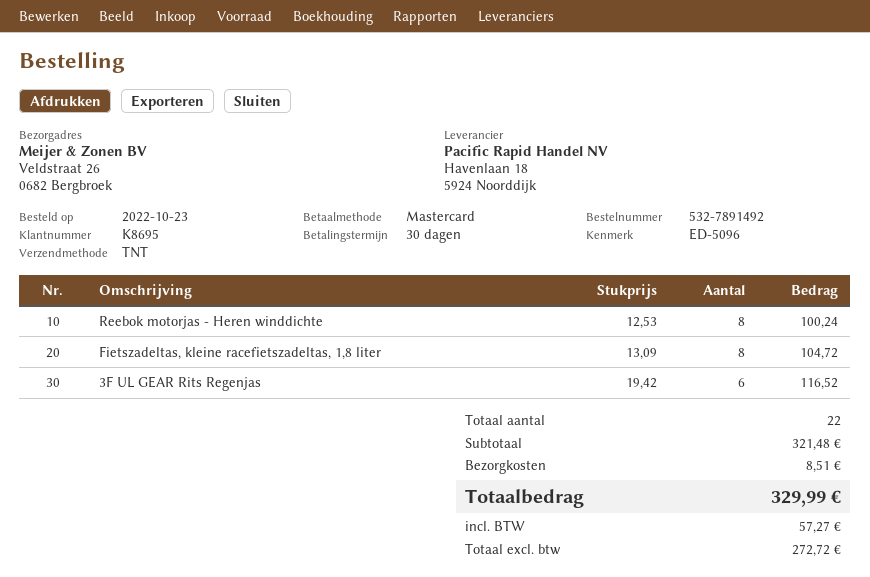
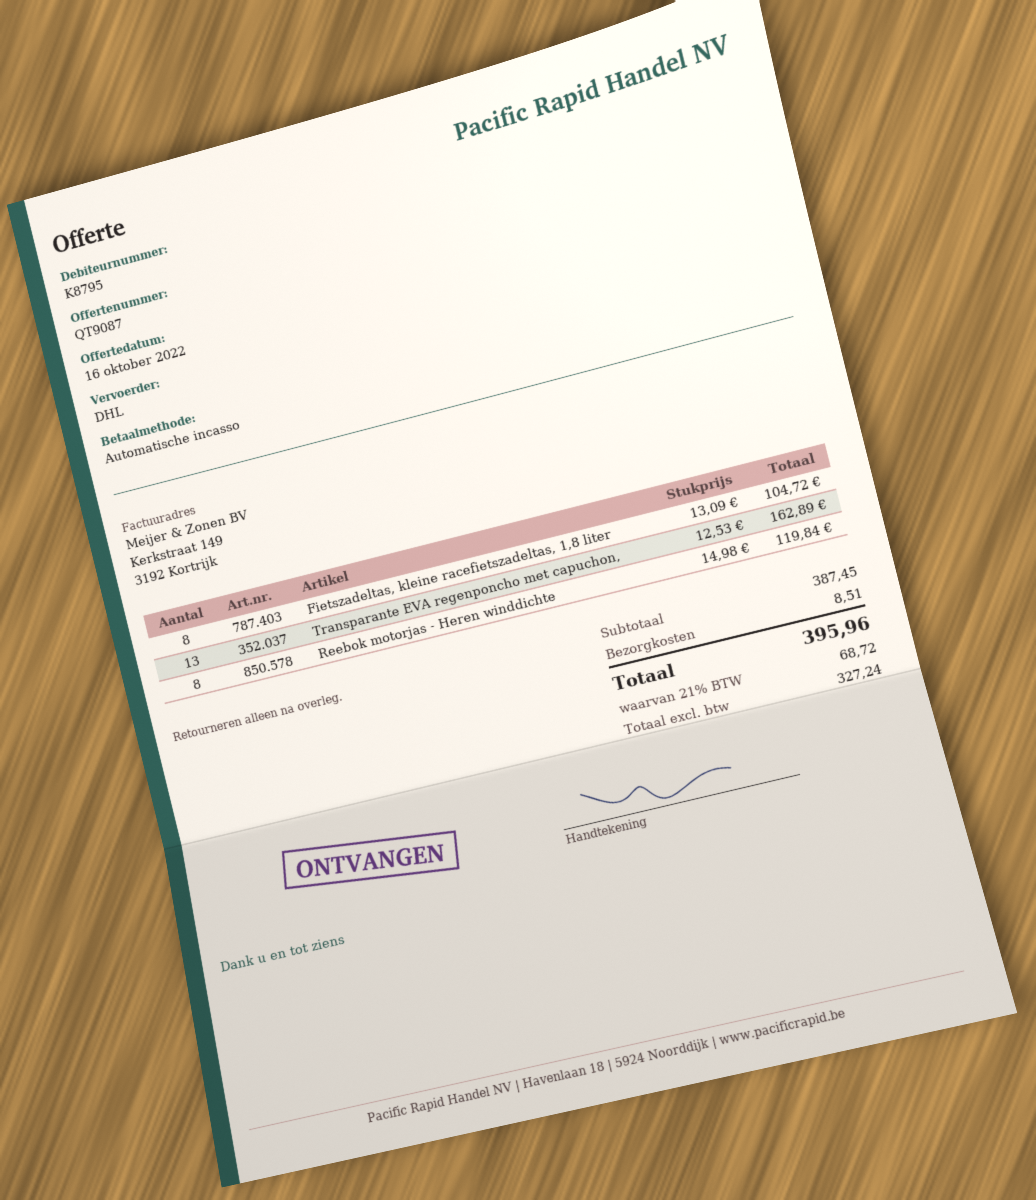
customer number: K8695 -> K8795
payment method: Mastercard -> direct debit
shipping method: TNT -> DHL
Reebok motorjas - Heren winddichte: 8 x 12.53 = 100.24 -> 8 x 14.98 = 119.84
3F UL GEAR Rits Regenjas: 6 x 19.42 = 116.52 -> none
Transparante EVA regenponcho met capuchon,: none -> 13 x 12.53 = 162.89
subtotal: 321.48 -> 387.45
net: 272.72 -> 327.24
tax: 57.27 -> 68.72
total: 329.99 -> 395.96

